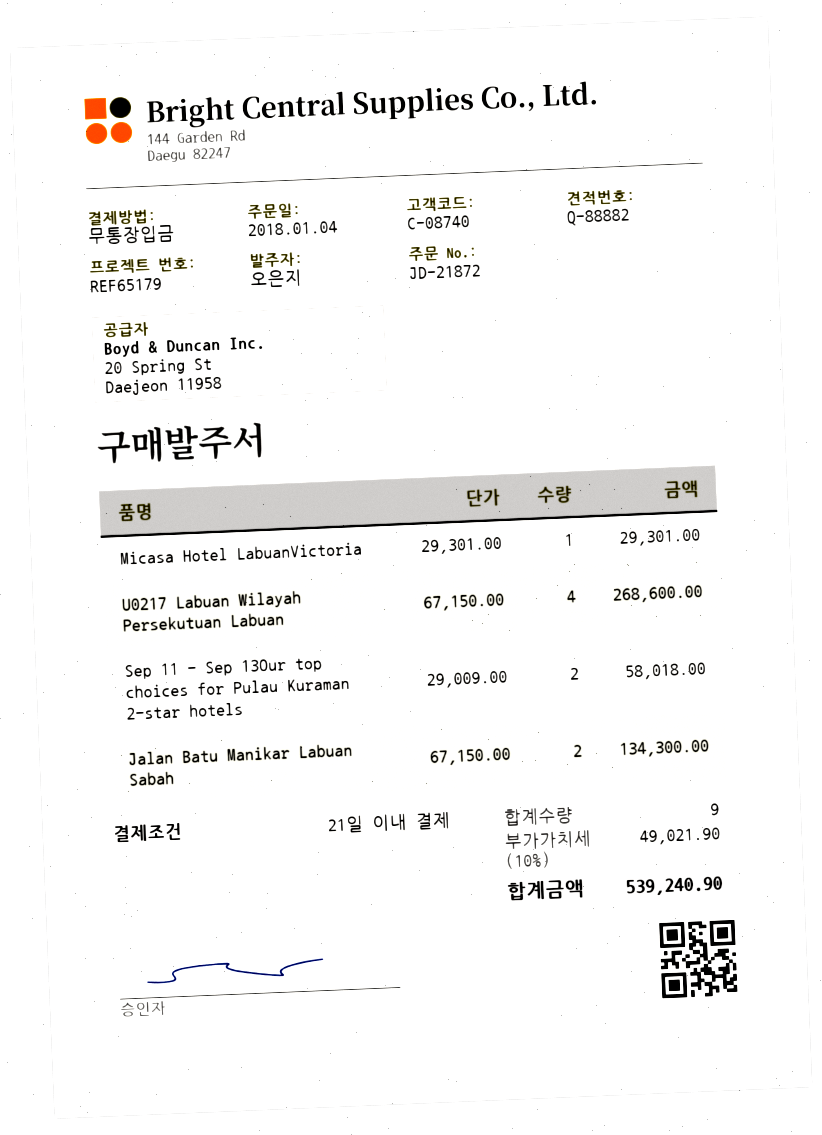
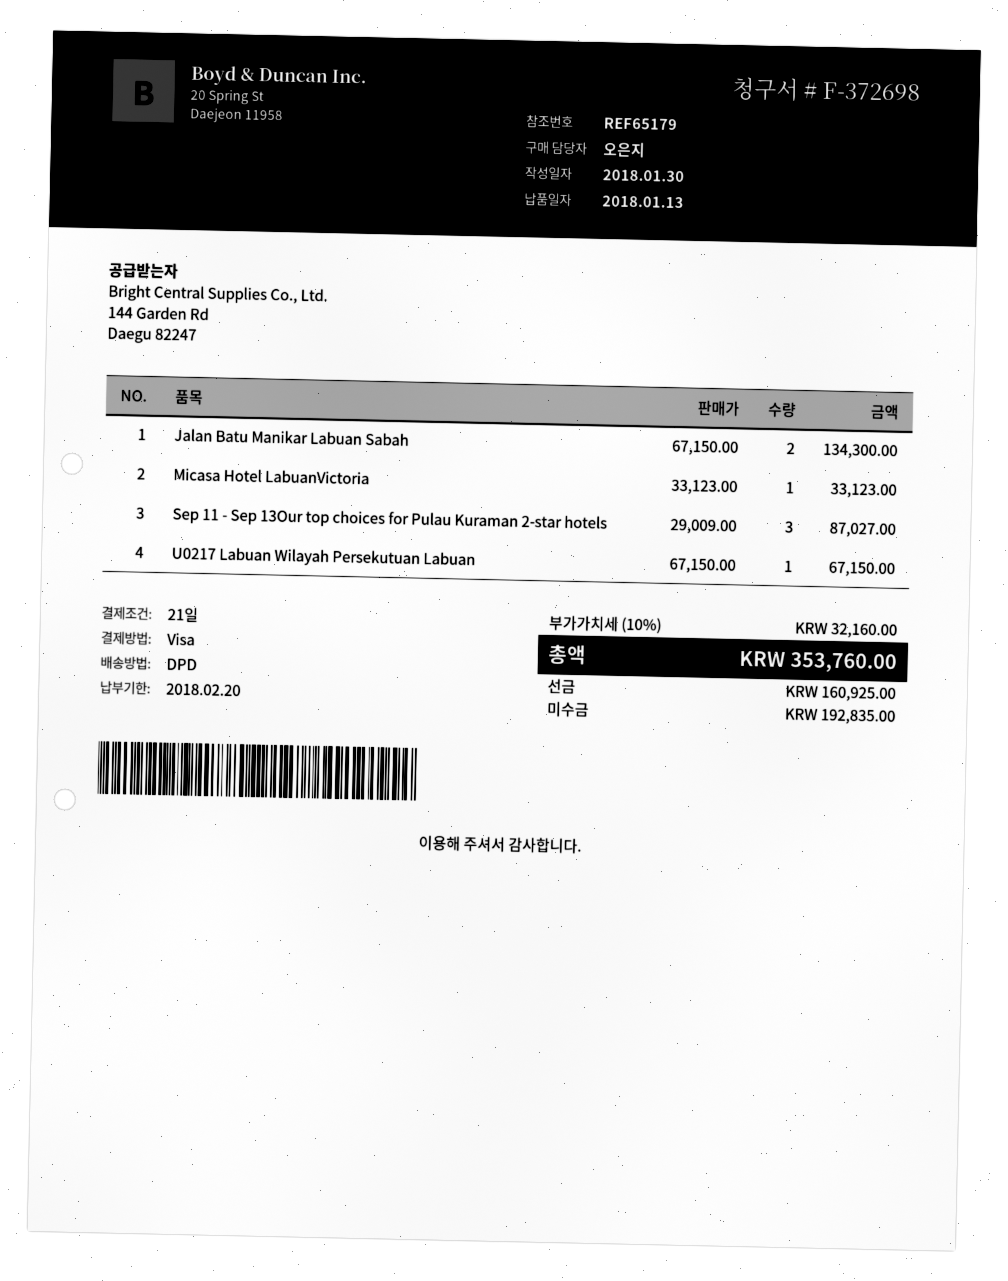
payment method: bank transfer -> Visa
Micasa Hotel LabuanVictoria: 1 x 29301.00 = 29301.00 -> 1 x 33123.00 = 33123.00
U0217 Labuan Wilayah Persekutuan Labuan: 4 x 67150.00 = 268600.00 -> 1 x 67150.00 = 67150.00
Sep 11 - Sep 13Our top choices for Pulau Kuraman 2-star hotels: 2 x 29009.00 = 58018.00 -> 3 x 29009.00 = 87027.00
tax: 10% = 49021.90 -> 10% = 32160.00
total: 539240.90 -> 353760.00

